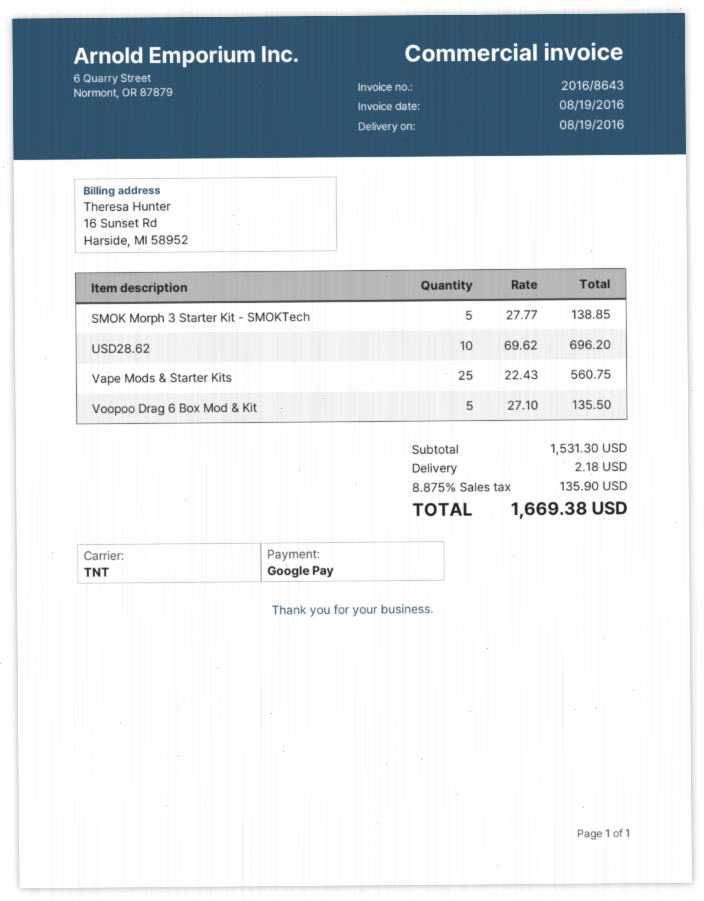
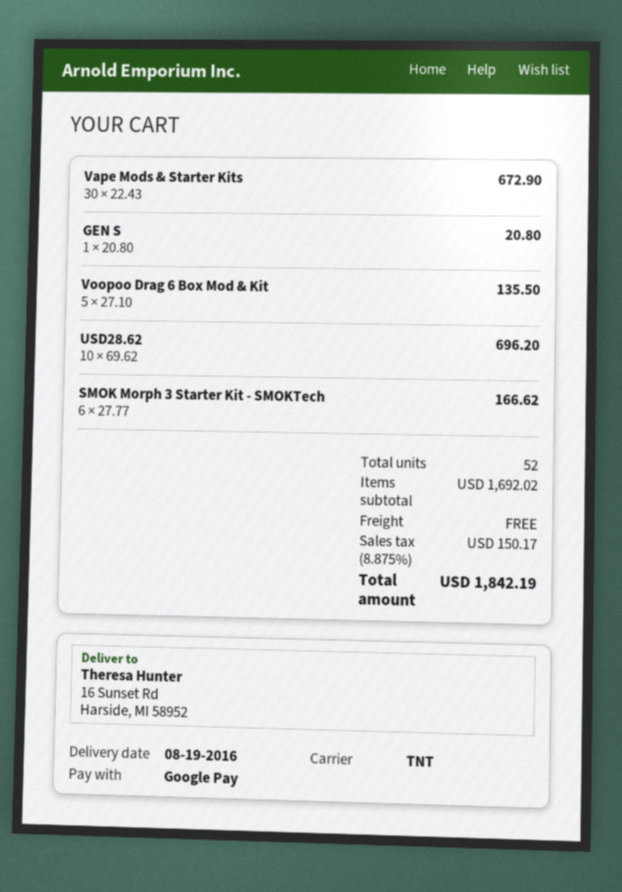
SMOK Morph 3 Starter Kit - SMOKTech: 5 x 27.77 = 138.85 -> 6 x 27.77 = 166.62
Vape Mods & Starter Kits: 25 x 22.43 = 560.75 -> 30 x 22.43 = 672.90
GEN S: none -> 1 x 20.80 = 20.80
subtotal: 1531.30 -> 1692.02
shipping: 2.18 -> 0.00
tax: 8.875% = 135.90 -> 8.875% = 150.17
total: 1669.38 -> 1842.19

